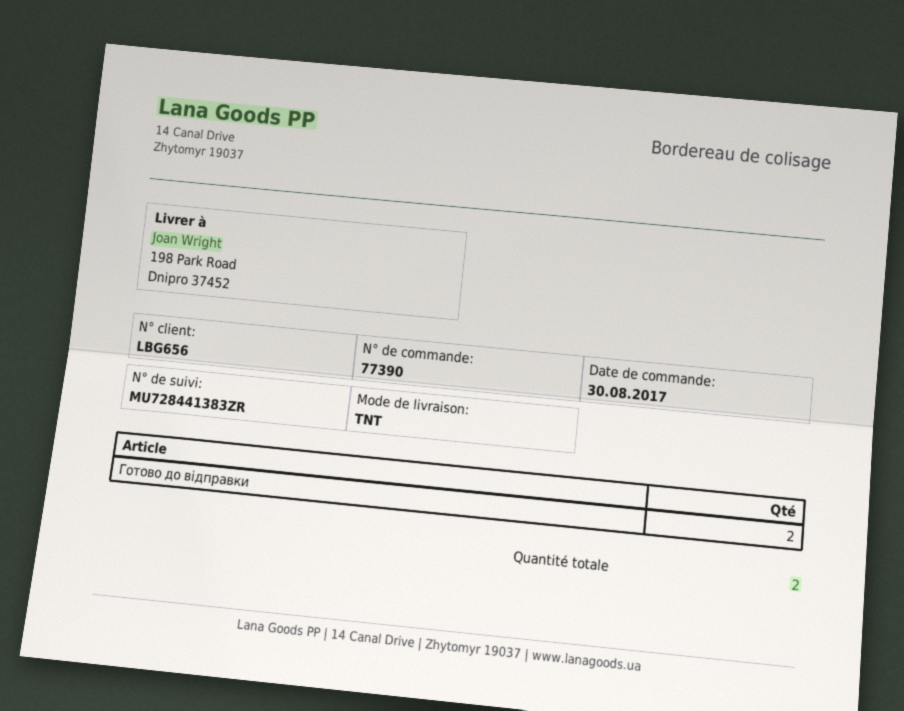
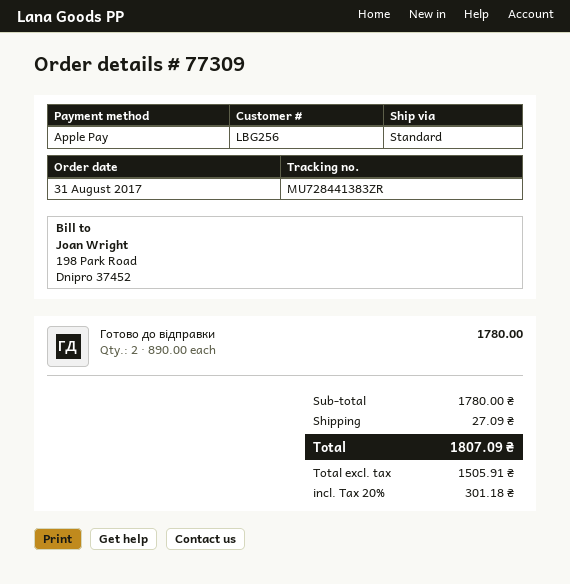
order number: 77390 -> 77309
order date: 2017-08-30 -> 2017-08-31
customer number: LBG656 -> LBG256
shipping method: TNT -> standard

